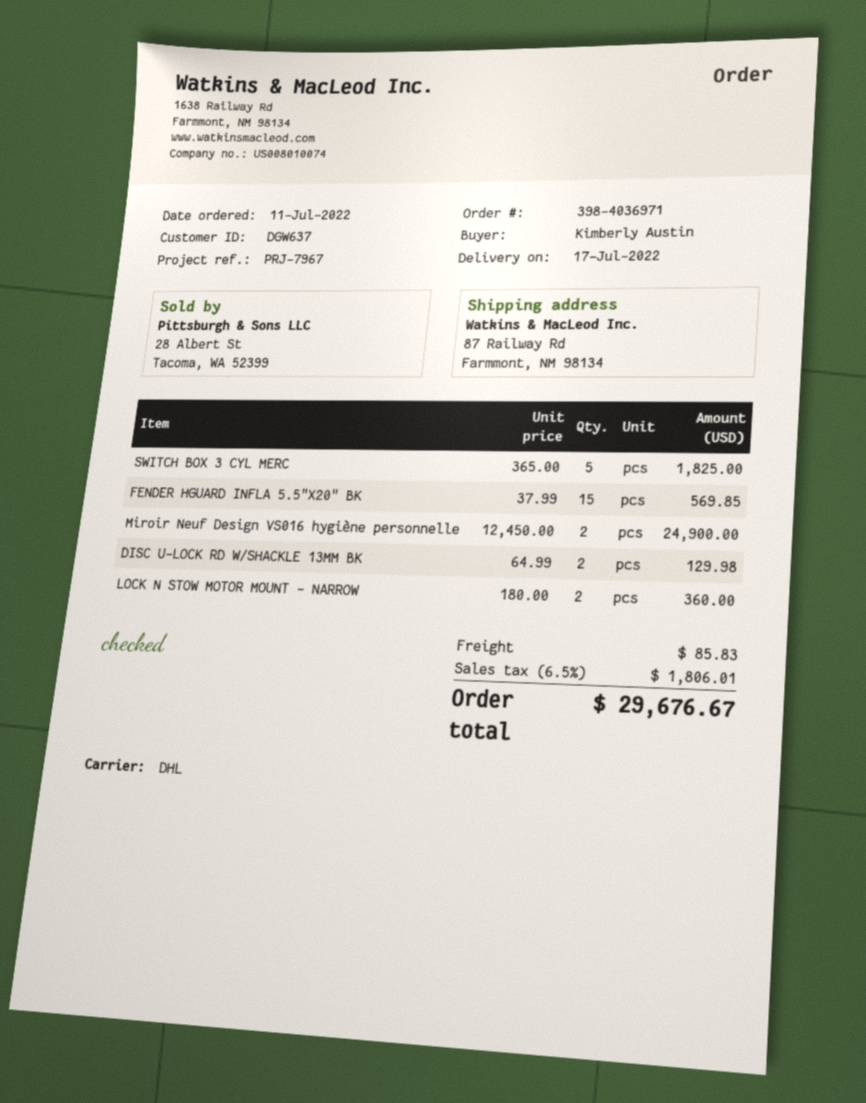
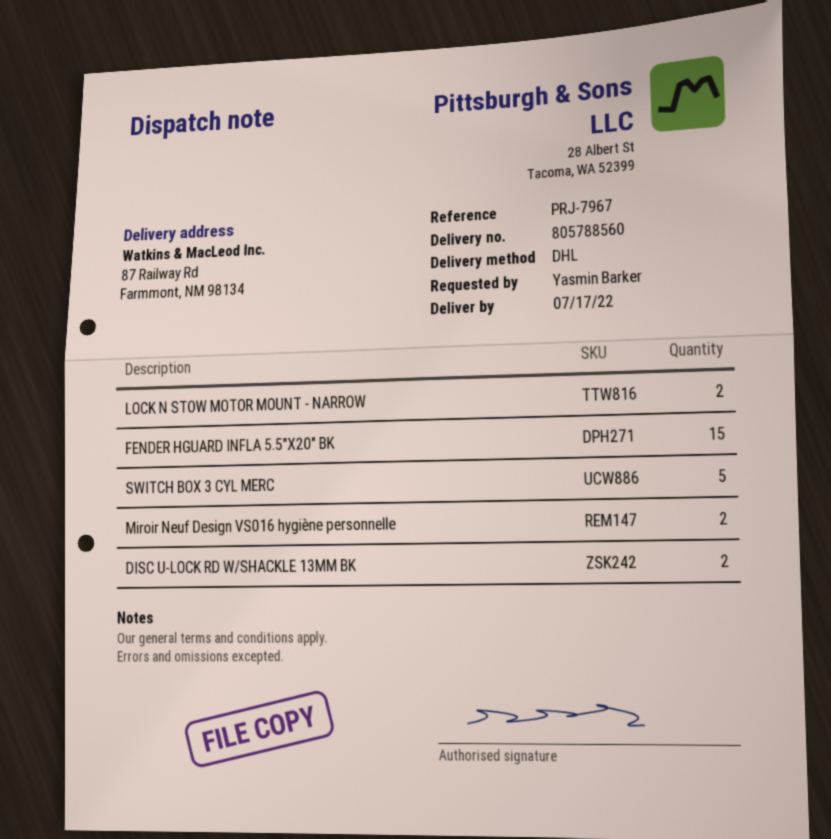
ordered by: Kimberly Austin -> Yasmin Barker

